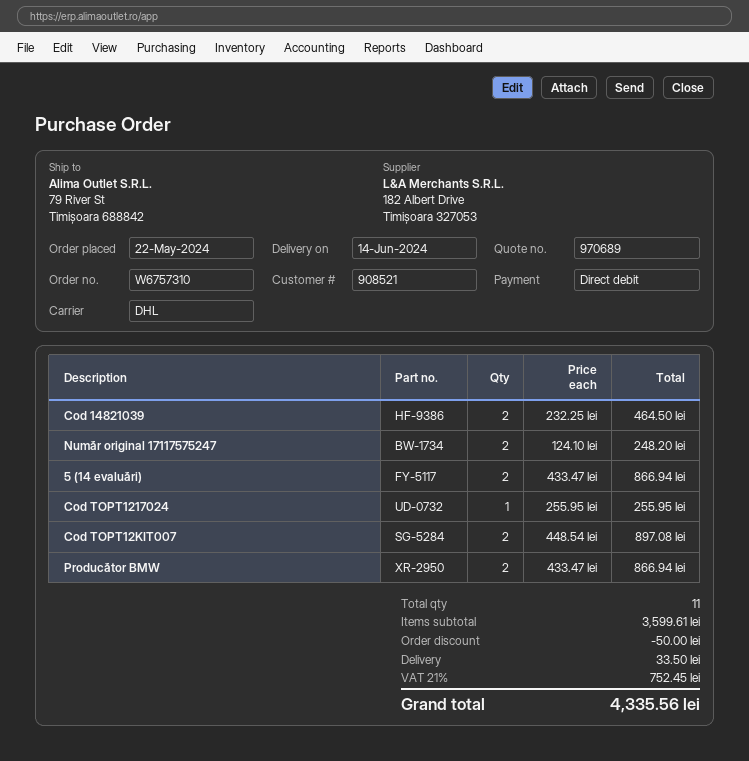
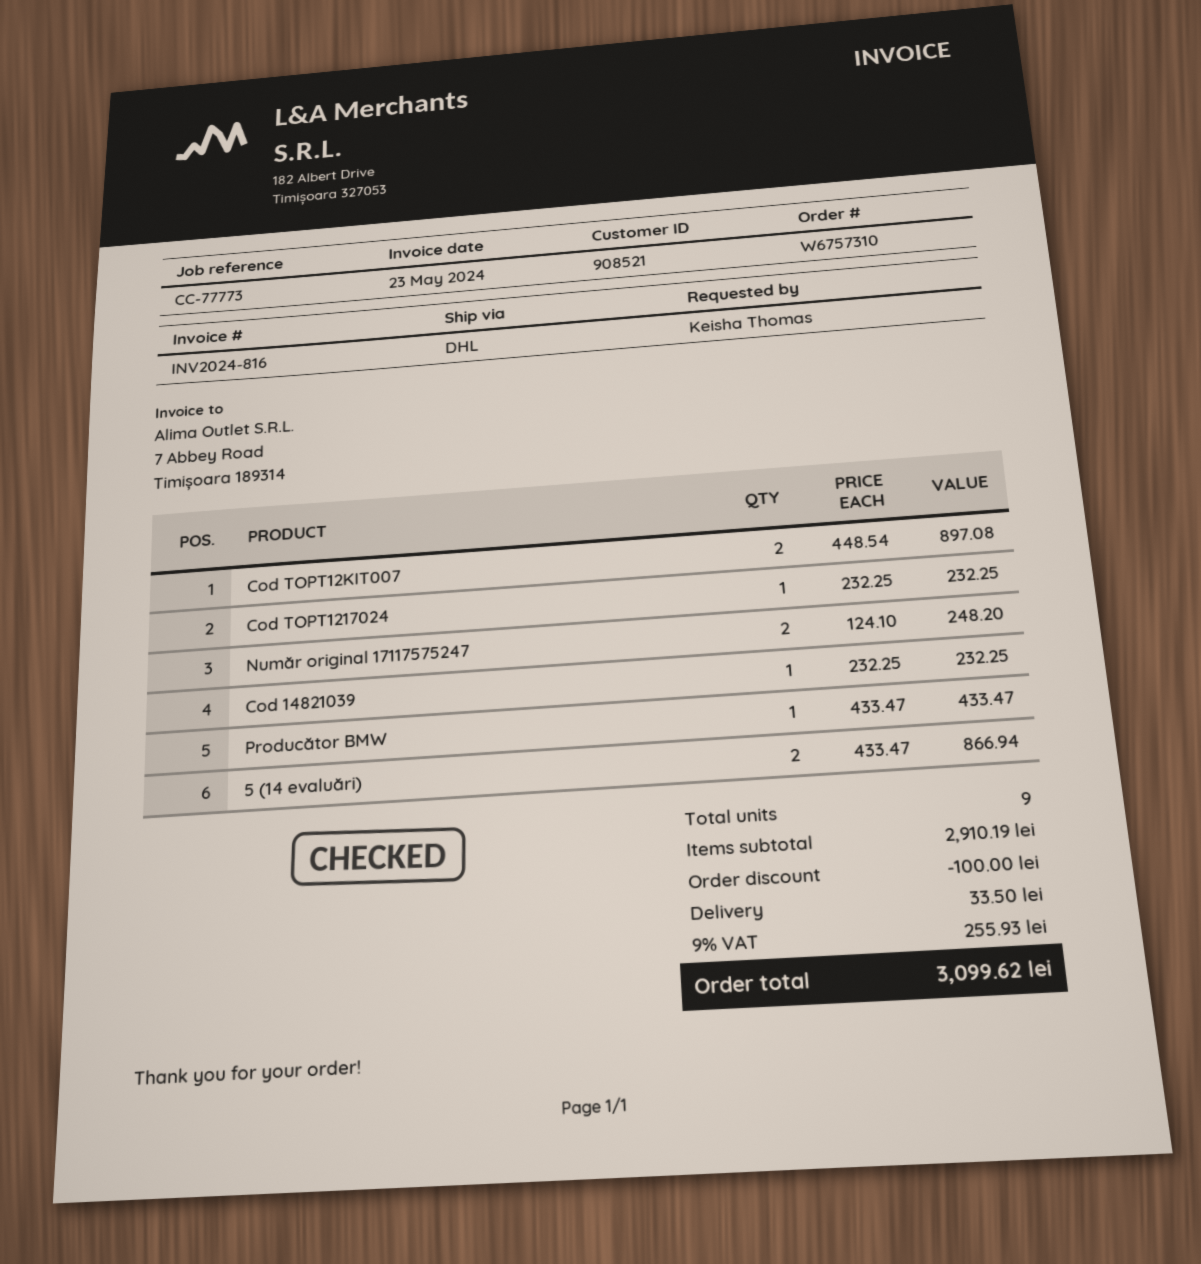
Cod 14821039: 2 x 232.25 = 464.50 -> 1 x 232.25 = 232.25
Cod TOPT1217024: 1 x 255.95 = 255.95 -> 1 x 232.25 = 232.25
Producător BMW: 2 x 433.47 = 866.94 -> 1 x 433.47 = 433.47
total quantity: 11 -> 9
subtotal: 3599.61 -> 2910.19
discount: 50.00 -> 100.00
tax: 21% = 752.45 -> 9% = 255.93
total: 4335.56 -> 3099.62

